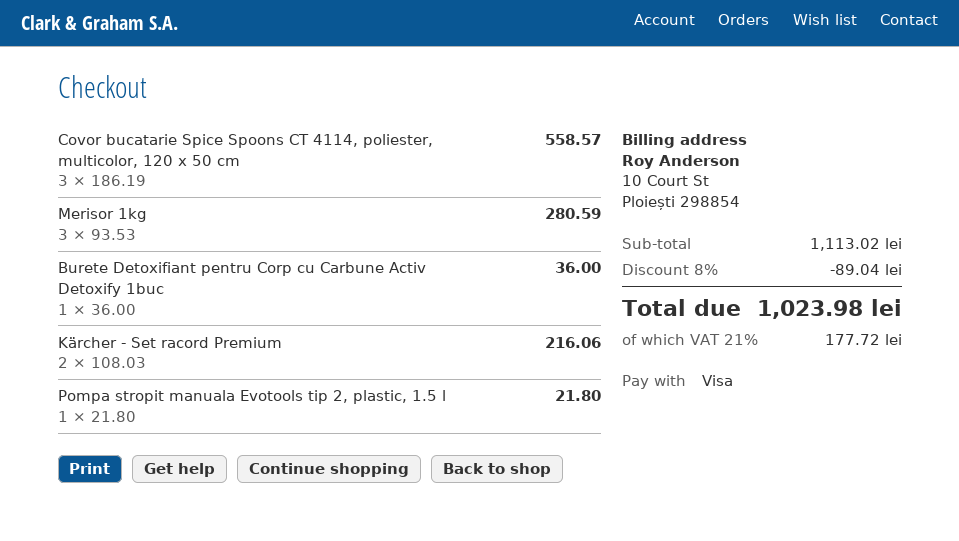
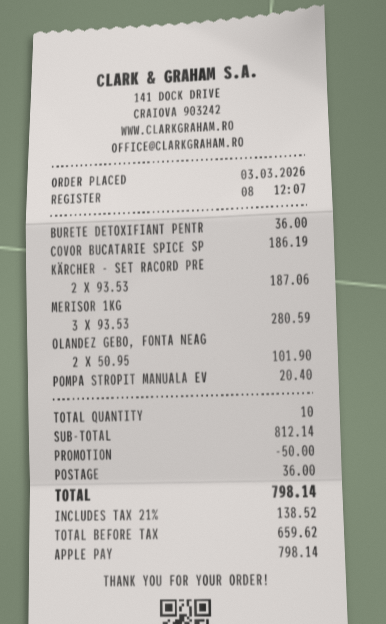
payment method: Visa -> Apple Pay
Covor bucatarie Spice Spoons CT 4114, poliester, multicolor, 120 x 50 cm: 3 x 186.19 = 558.57 -> 1 x 186.19 = 186.19
Kärcher - Set racord Premium: 2 x 108.03 = 216.06 -> 2 x 93.53 = 187.06
Pompa stropit manuala Evotools tip 2, plastic, 1.5 l: 1 x 21.80 = 21.80 -> 1 x 20.40 = 20.40
OLANDEZ GEBO, FONTA NEAG: none -> 2 x 50.95 = 101.90
subtotal: 1113.02 -> 812.14
discount: 89.04 -> 50.00
shipping: none -> 36.00
tax: 21% = 177.72 -> 21% = 138.52
total: 1023.98 -> 798.14

